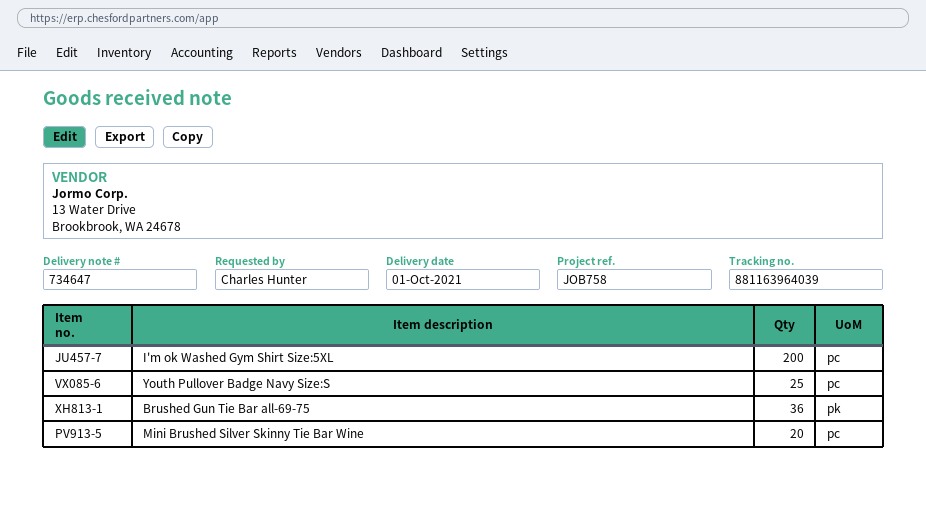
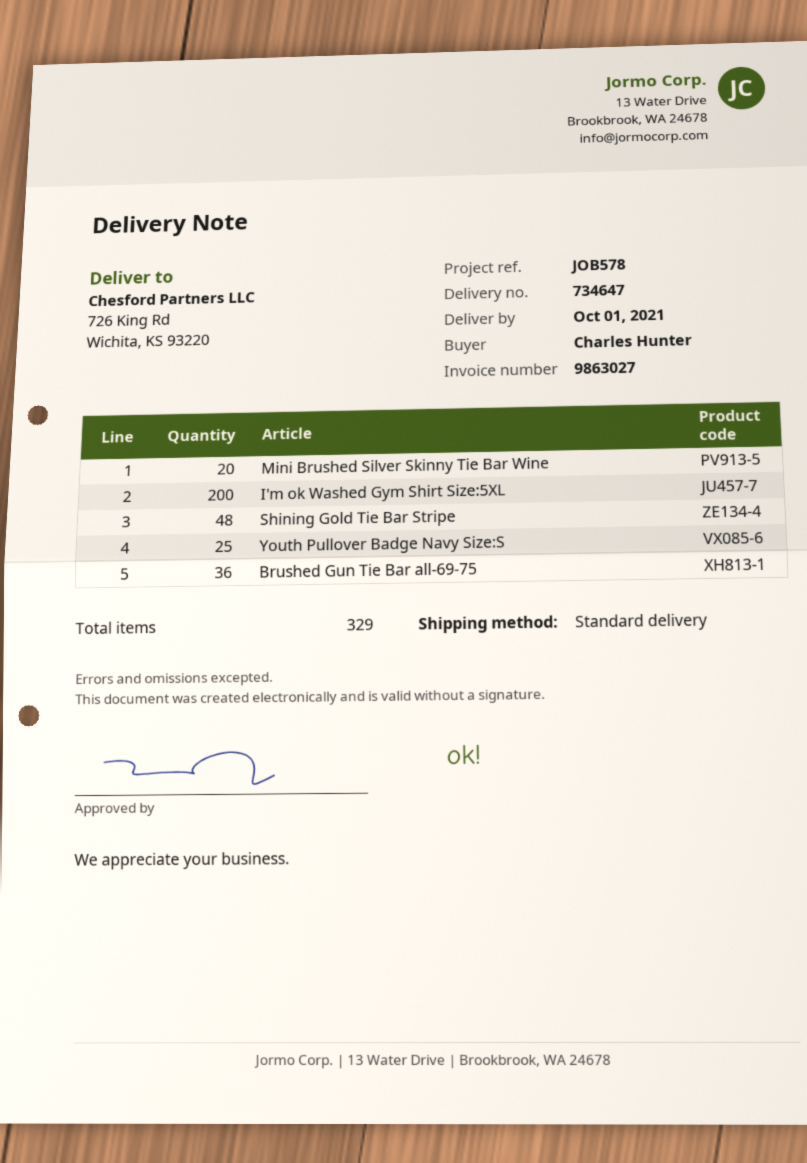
reference: JOB758 -> JOB578
Shining Gold Tie Bar Stripe: none -> 48

